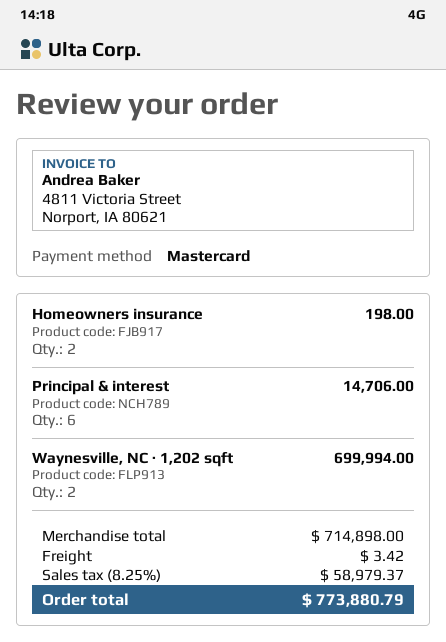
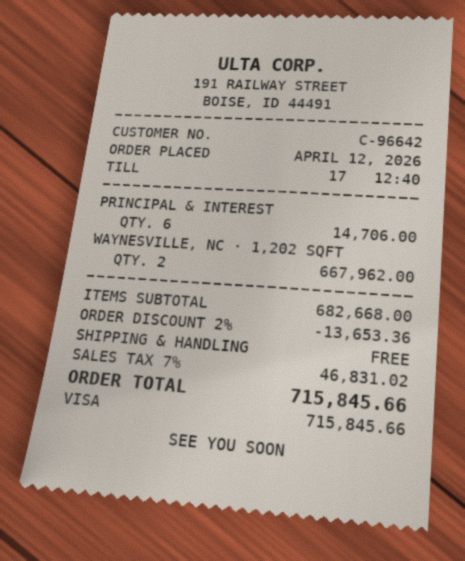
payment method: Mastercard -> Visa
Homeowners insurance: 2 for 198.00 -> none
Waynesville, NC · 1,202 sqft: 2 for 699994.00 -> 2 for 667962.00
subtotal: 714898.00 -> 682668.00
discount: none -> 2% = 13653.36
shipping: 3.42 -> 0.00
tax: 8.25% = 58979.37 -> 7% = 46831.02
total: 773880.79 -> 715845.66

